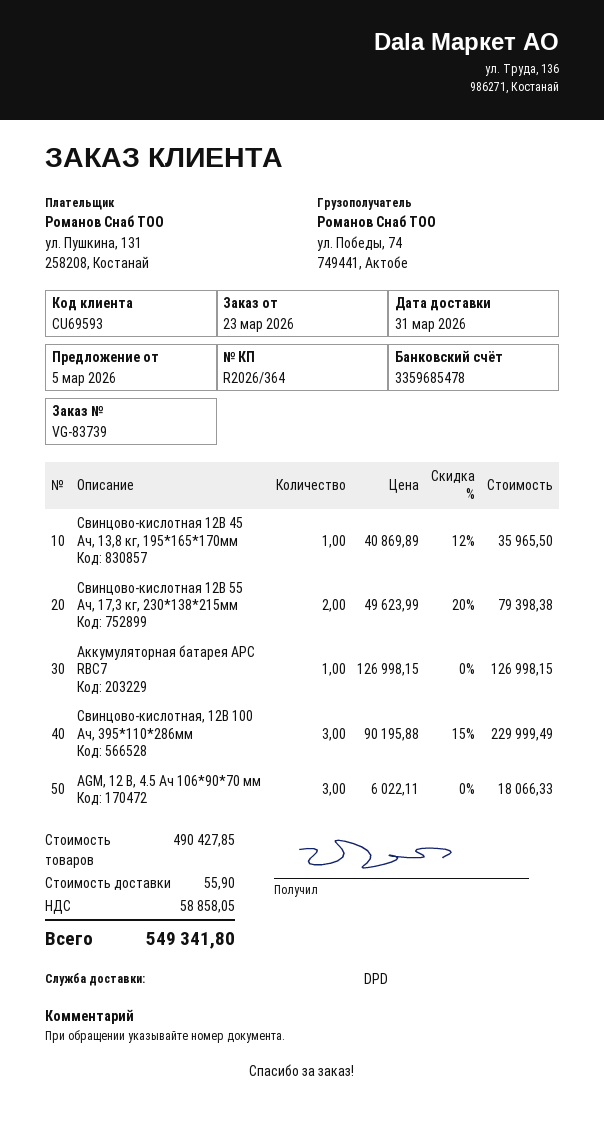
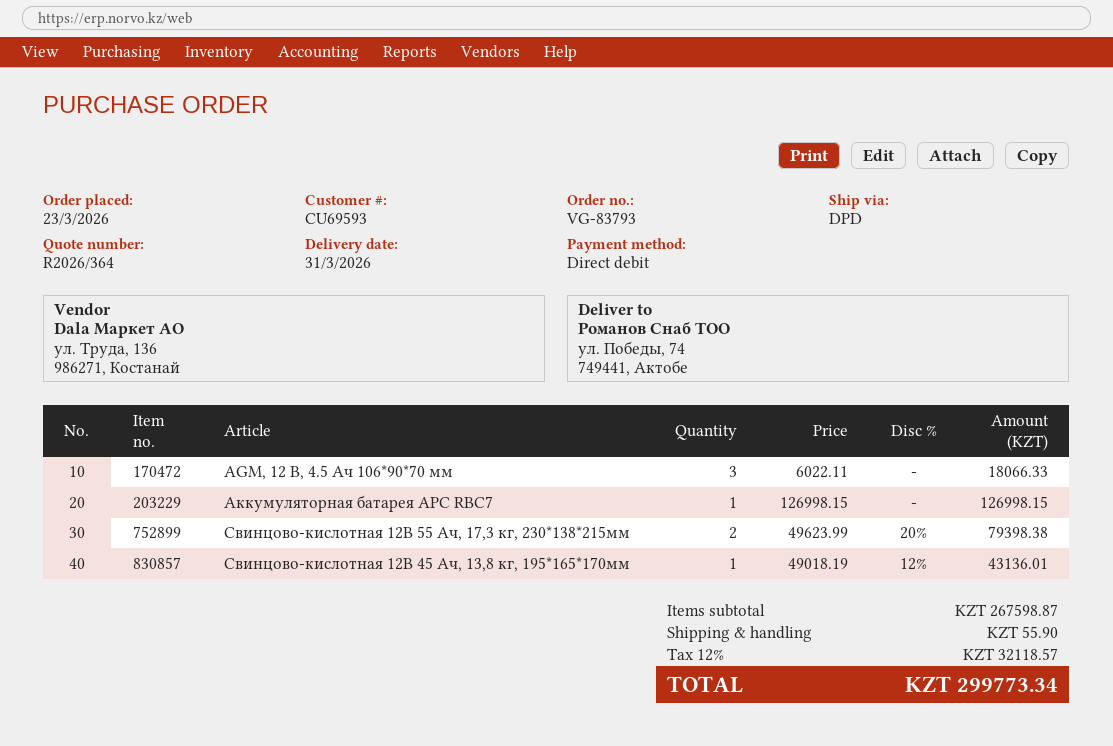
order number: VG-83739 -> VG-83793
Свинцово-кислотная 12В 45 Ач, 13,8 кг, 195*165*170мм: 1 x 40869.89 - 12% = 35965.50 -> 1 x 49018.19 - 12% = 43136.01
Свинцово-кислотная, 12В 100 Ач, 395*110*286мм: 3 x 90195.88 - 15% = 229999.49 -> none
subtotal: 490427.85 -> 267598.87
tax: 58858.05 -> 32118.57
total: 549341.80 -> 299773.34

